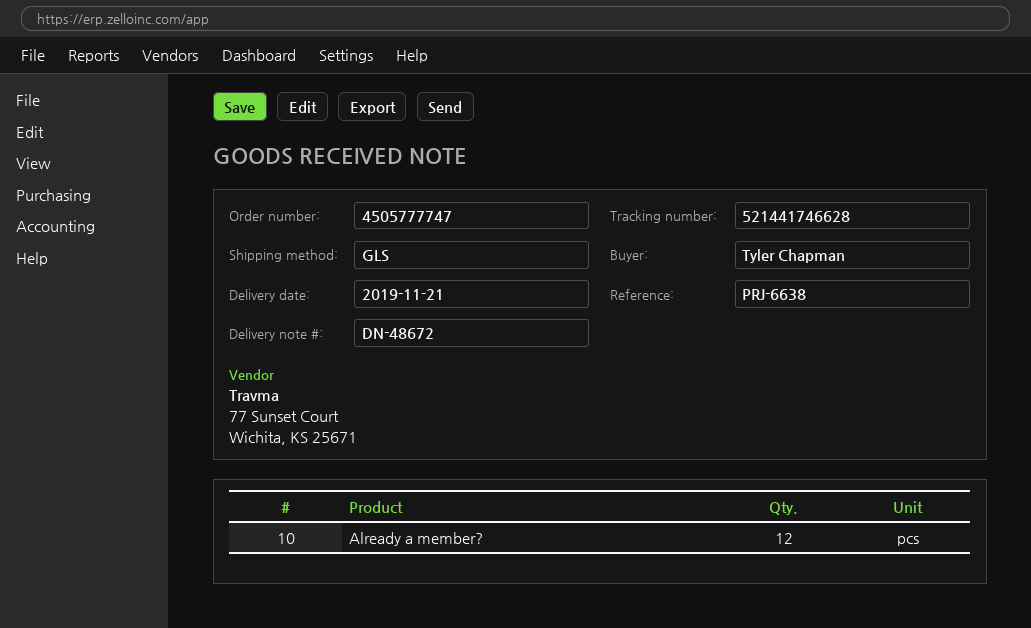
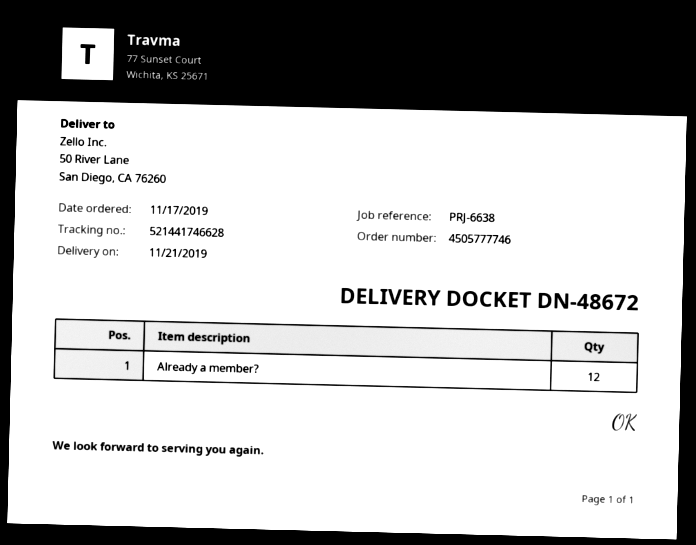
order number: 4505777747 -> 4505777746

